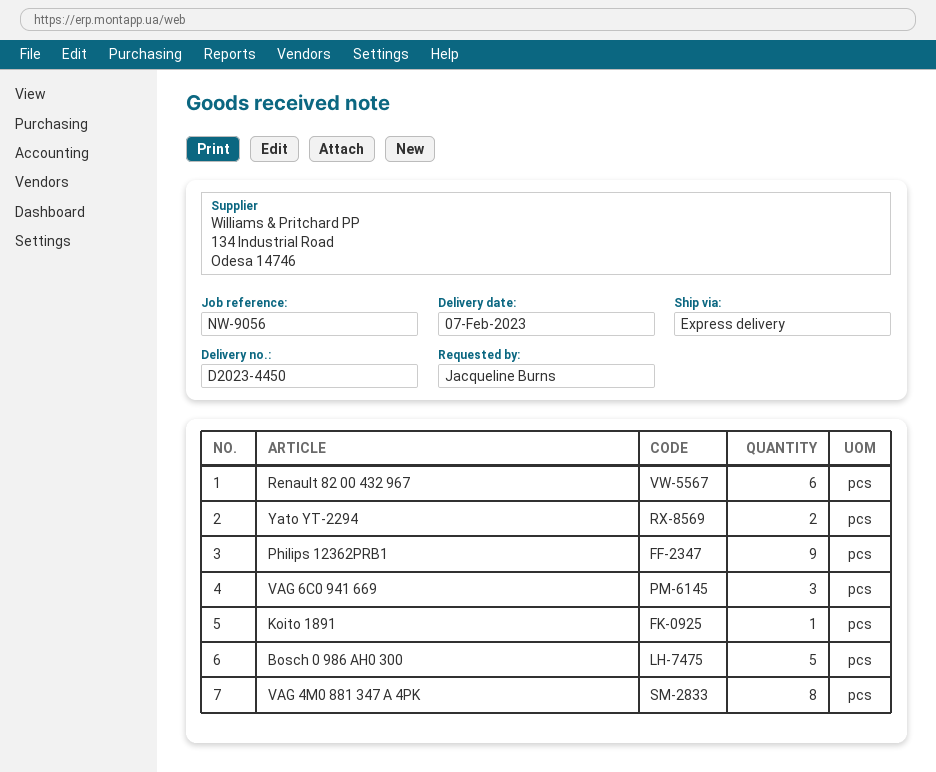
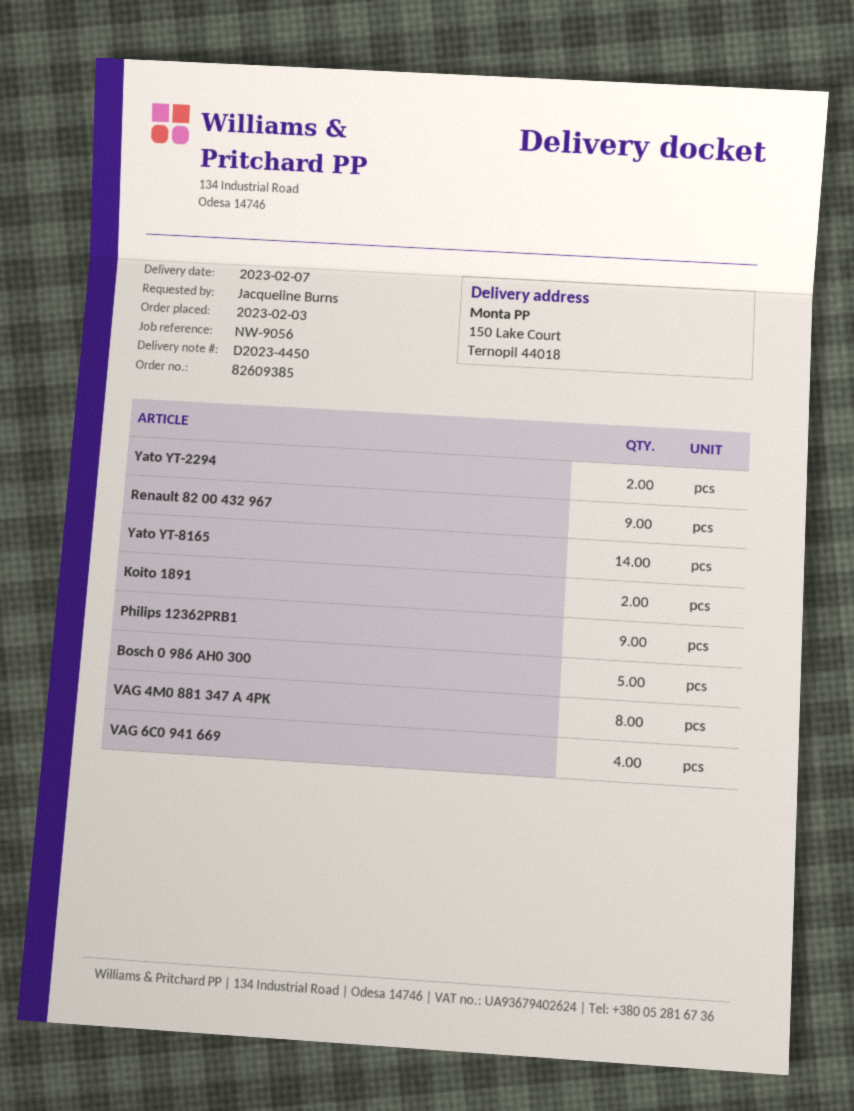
Renault 82 00 432 967: 6 -> 9
VAG 6C0 941 669: 3 -> 4
Koito 1891: 1 -> 2
Yato YT-8165: none -> 14

